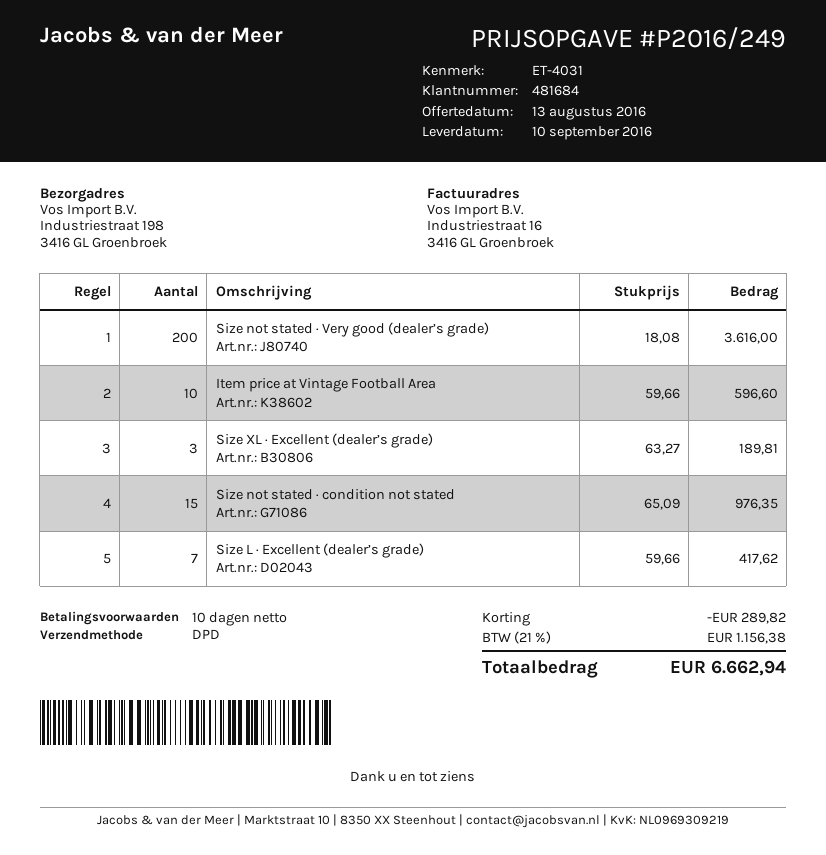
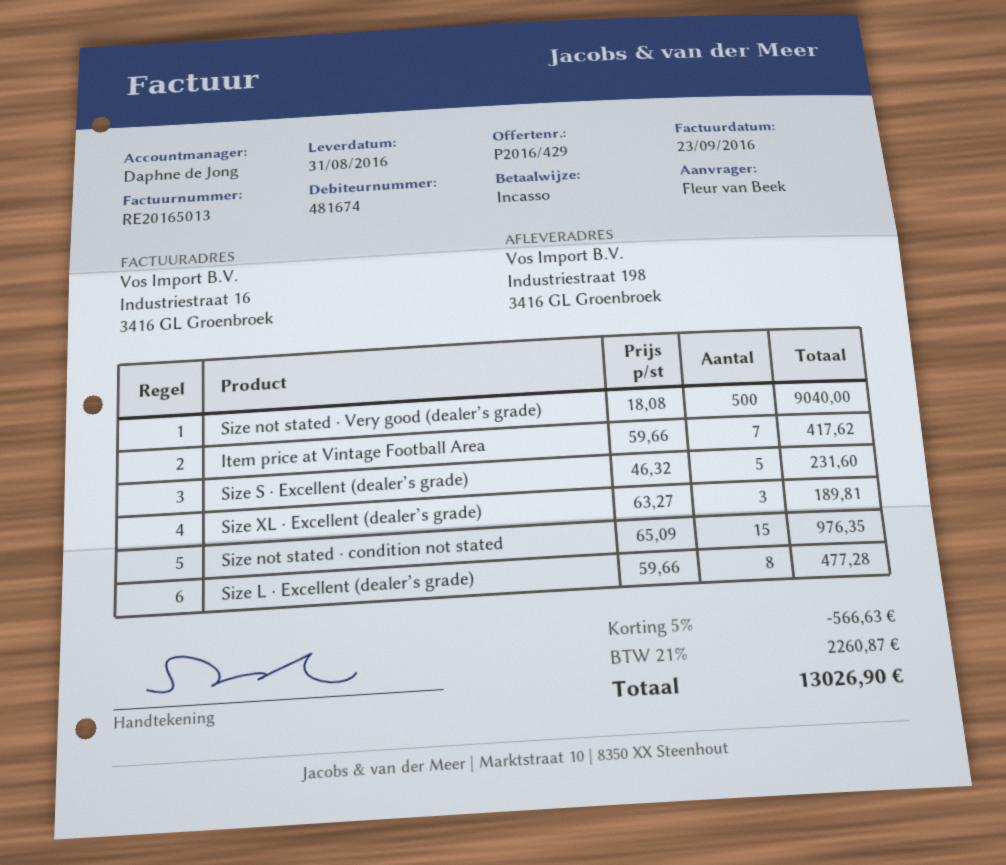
quote number: P2016/249 -> P2016/429
delivery date: 2016-09-10 -> 2016-08-31
customer number: 481684 -> 481674
Size not stated · Very good (dealer’s grade): 200 x 18.08 = 3616.00 -> 500 x 18.08 = 9040.00
Item price at Vintage Football Area: 10 x 59.66 = 596.60 -> 7 x 59.66 = 417.62
Size L · Excellent (dealer’s grade): 7 x 59.66 = 417.62 -> 8 x 59.66 = 477.28
Size S · Excellent (dealer’s grade): none -> 5 x 46.32 = 231.60
discount: 289.82 -> 566.63
tax: 21% = 1156.38 -> 21% = 2260.87
total: 6662.94 -> 13026.90

